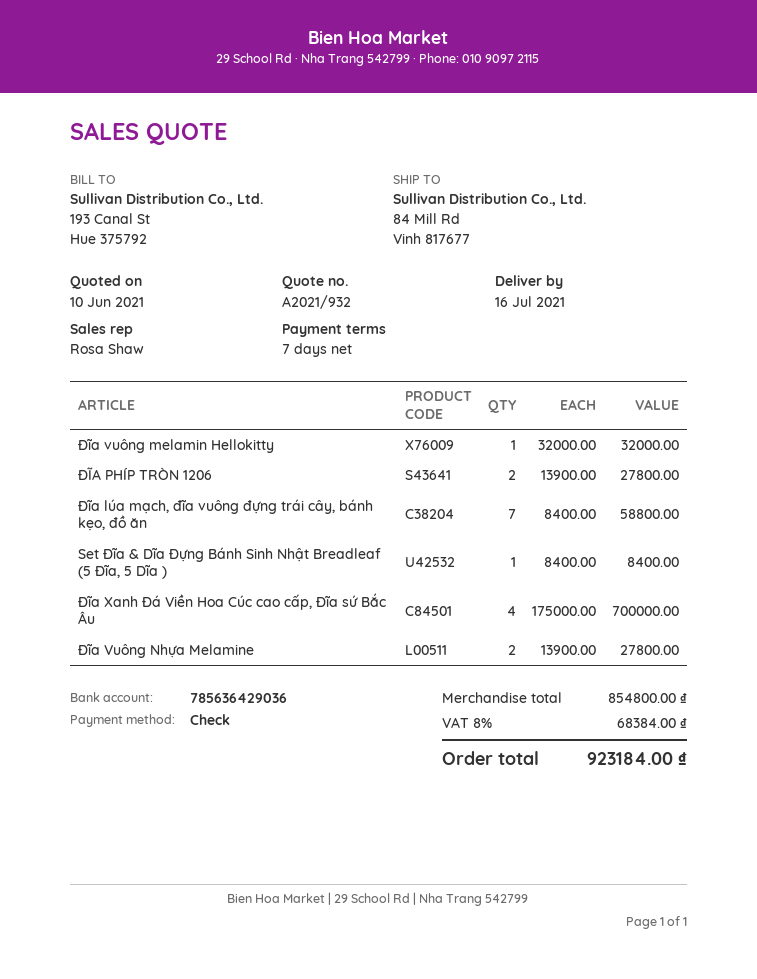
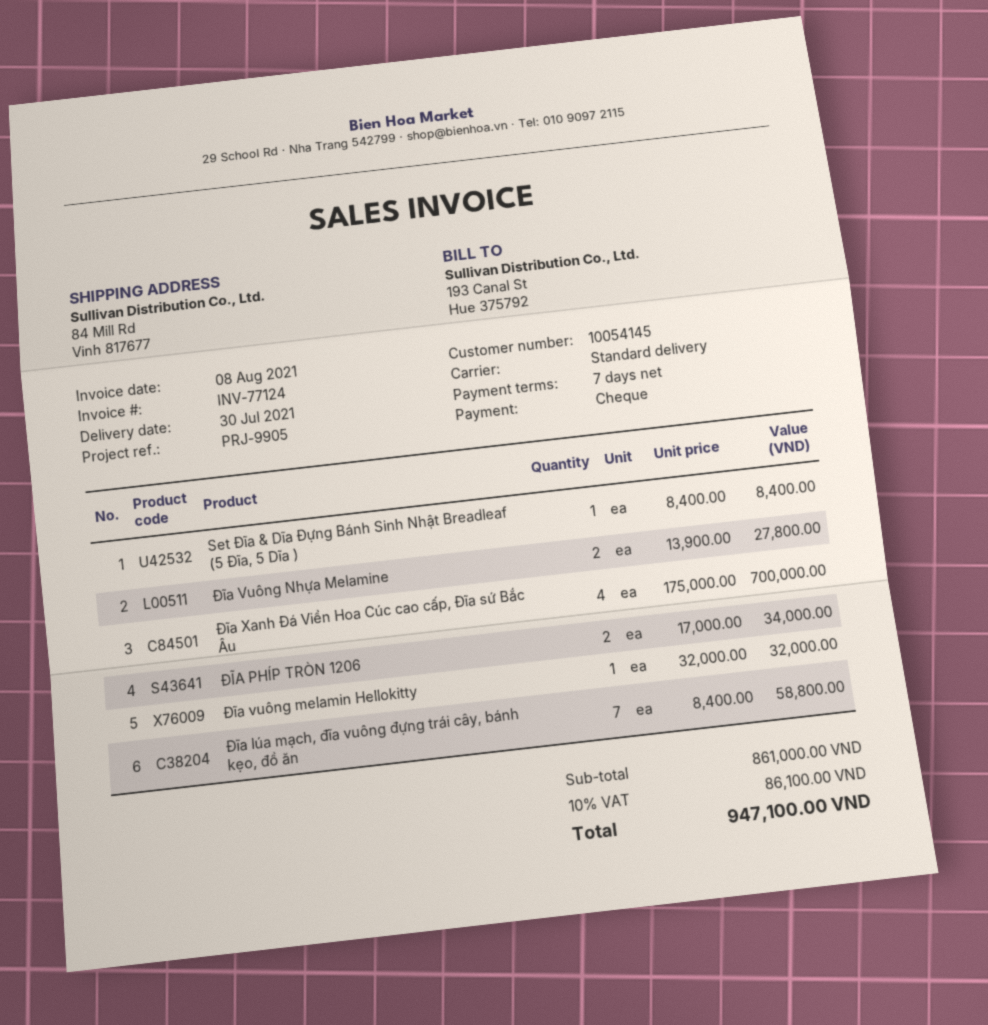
delivery date: 2021-07-16 -> 2021-07-30
ĐĨA PHÍP TRÒN 1206: 2 x 13900.00 = 27800.00 -> 2 x 17000.00 = 34000.00
subtotal: 854800.00 -> 861000.00
tax: 8% = 68384.00 -> 10% = 86100.00
total: 923184.00 -> 947100.00

